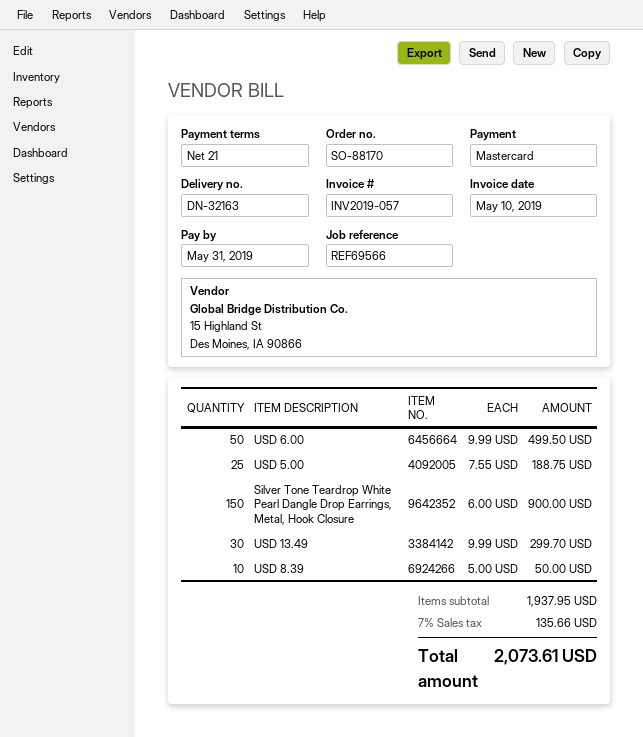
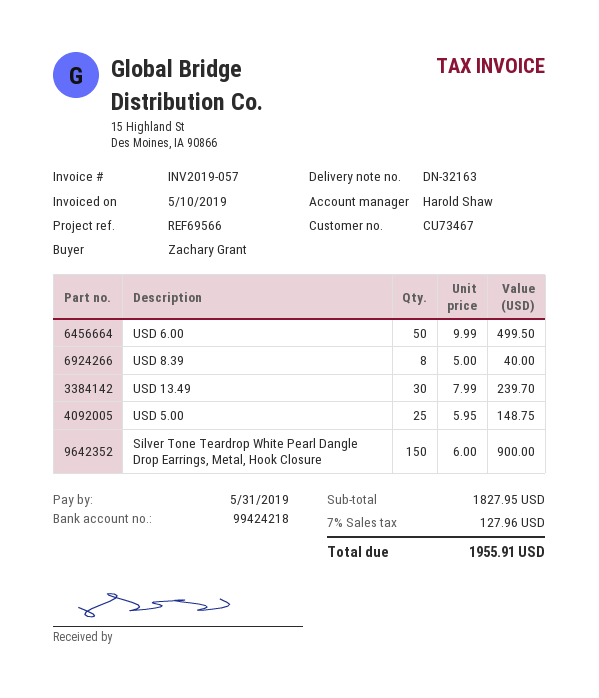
USD 5.00: 25 x 7.55 = 188.75 -> 25 x 5.95 = 148.75
USD 13.49: 30 x 9.99 = 299.70 -> 30 x 7.99 = 239.70
USD 8.39: 10 x 5.00 = 50.00 -> 8 x 5.00 = 40.00
subtotal: 1937.95 -> 1827.95
tax: 7% = 135.66 -> 7% = 127.96
total: 2073.61 -> 1955.91

